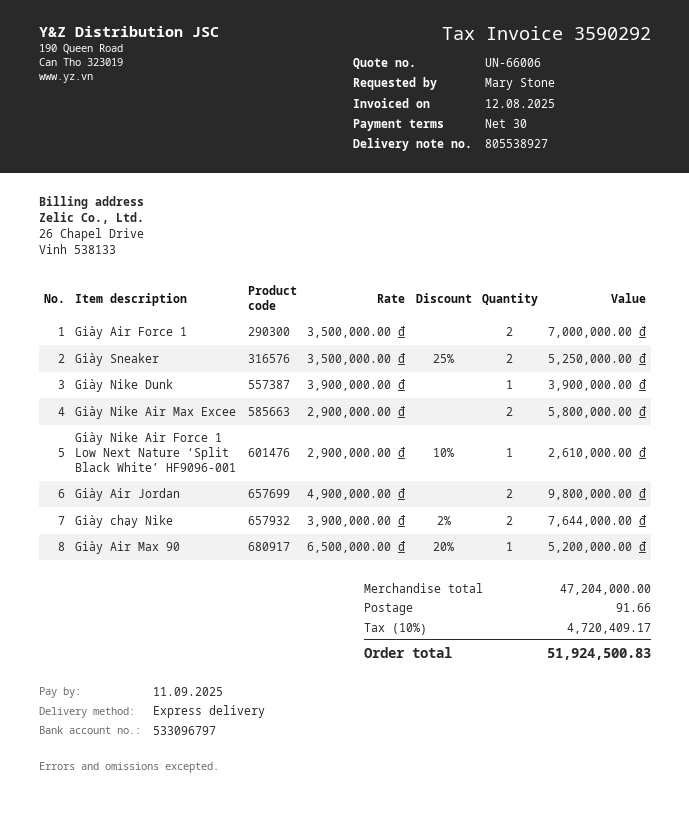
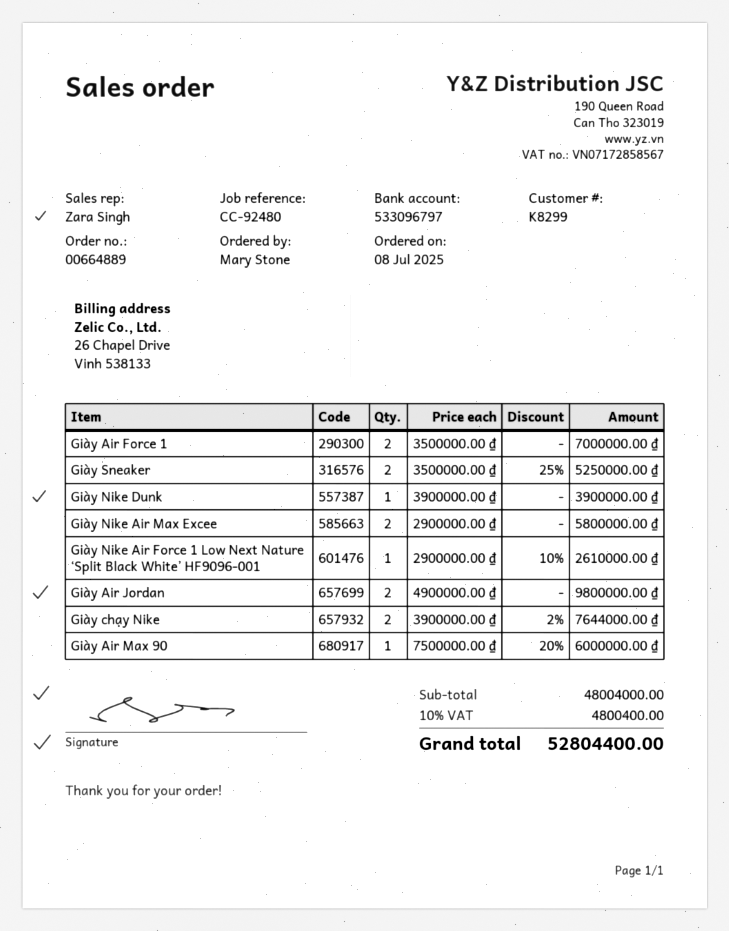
Giày Air Max 90: 1 x 6500000.00 - 20% = 5200000.00 -> 1 x 7500000.00 - 20% = 6000000.00
subtotal: 47204000.00 -> 48004000.00
shipping: 91.66 -> none
tax: 10% = 4720409.17 -> 10% = 4800400.00
total: 51924500.83 -> 52804400.00

